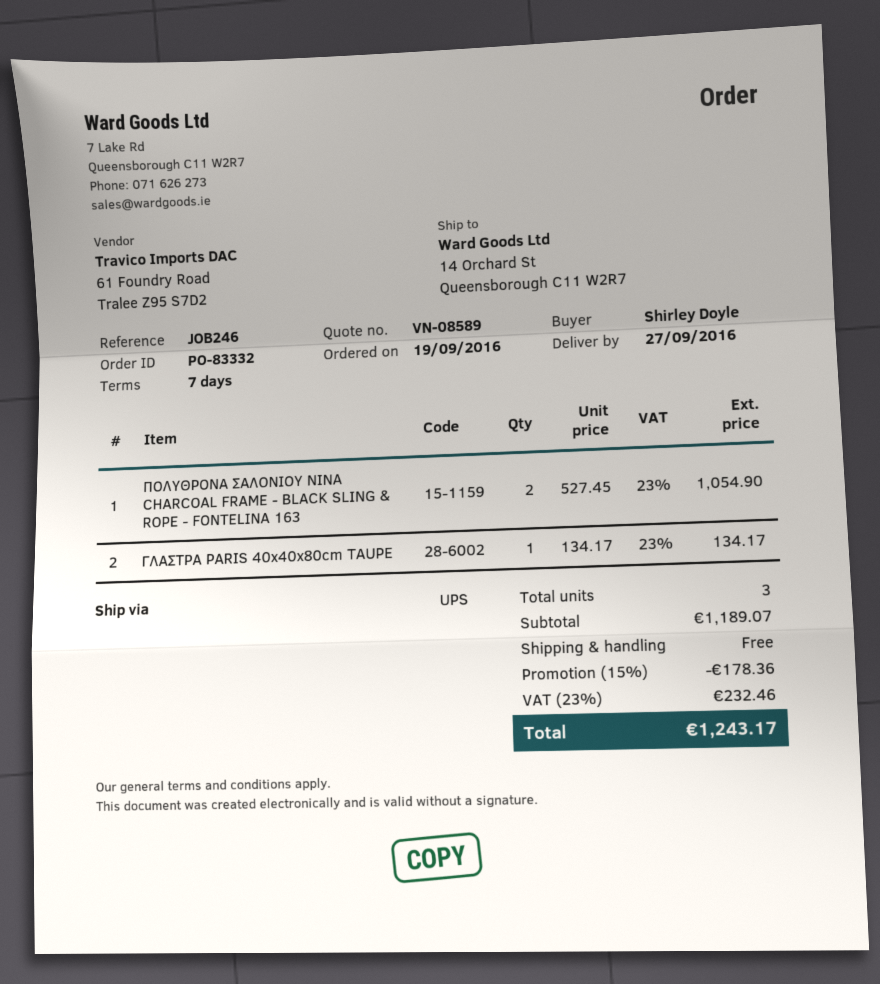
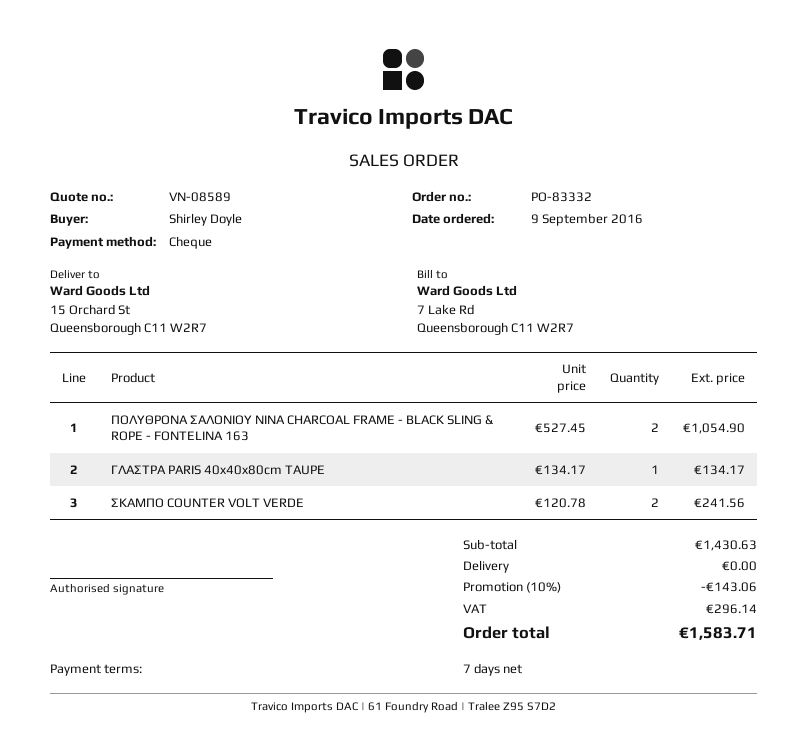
order date: 2016-09-19 -> 2016-09-09
ship to: 14 Orchard St, Queensborough C11 W2R7 -> 15 Orchard St, Queensborough C11 W2R7
ΣΚΑΜΠΟ COUNTER VOLT VERDE: none -> 2 x 120.78 = 241.56
subtotal: 1189.07 -> 1430.63
discount: 15% = 178.36 -> 10% = 143.06
tax: 232.46 -> 296.14
total: 1243.17 -> 1583.71

